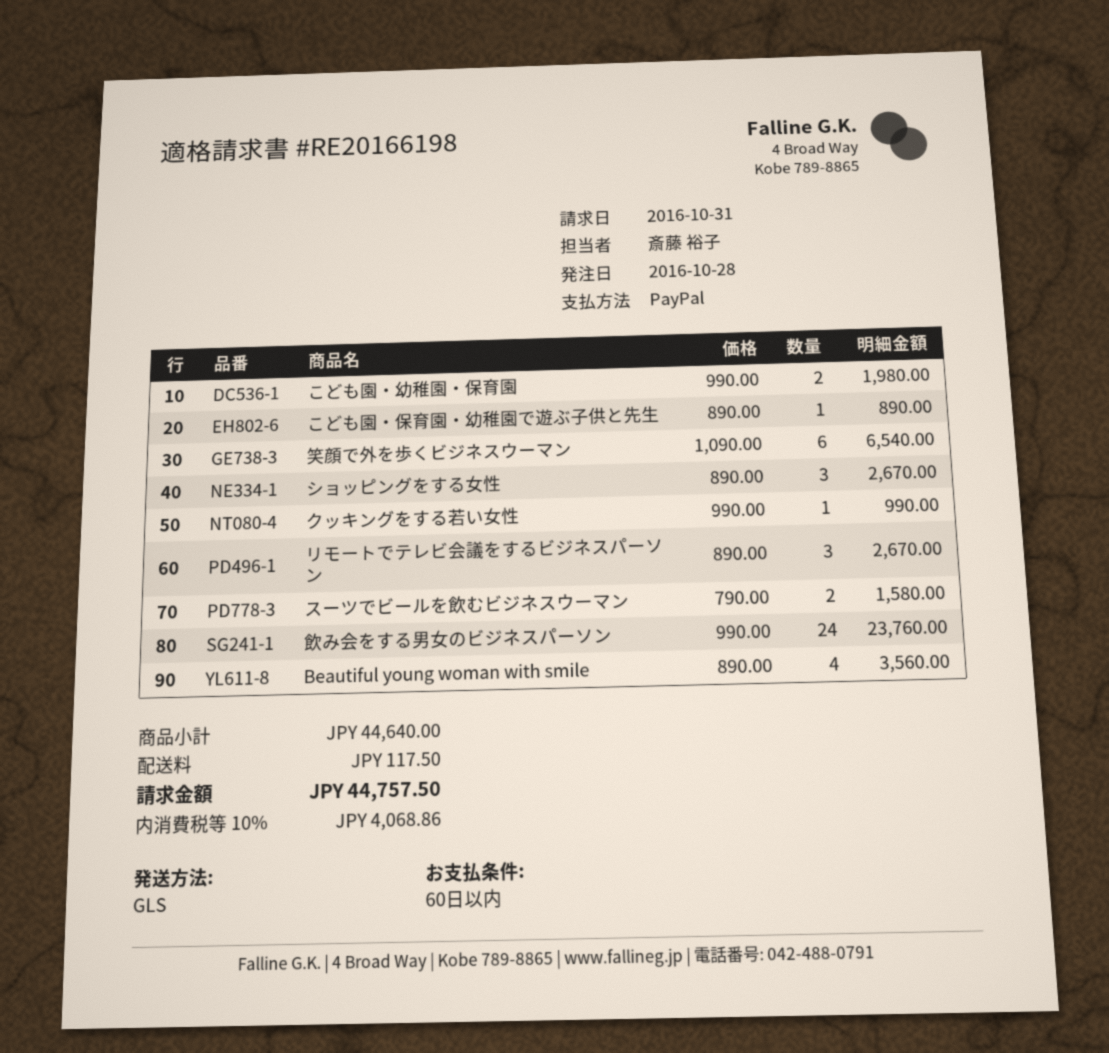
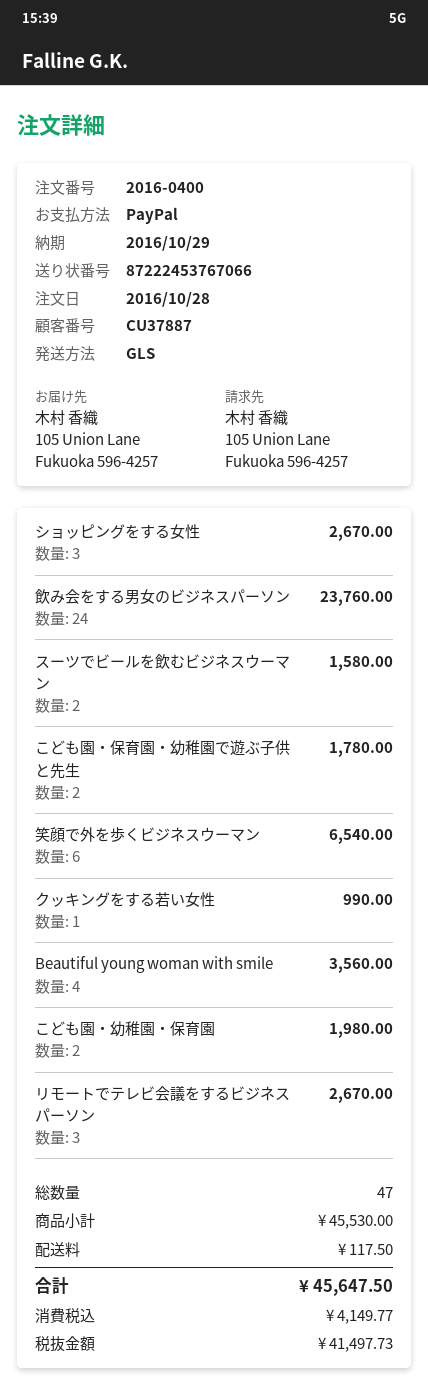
こども園・保育園・幼稚園で遊ぶ子供と先生: 1 for 890.00 -> 2 for 1780.00
subtotal: 44640.00 -> 45530.00
tax: 4068.86 -> 4149.77
total: 44757.50 -> 45647.50

